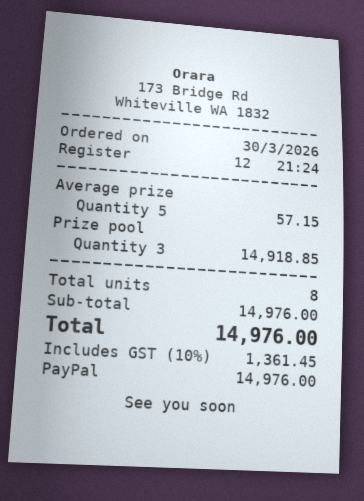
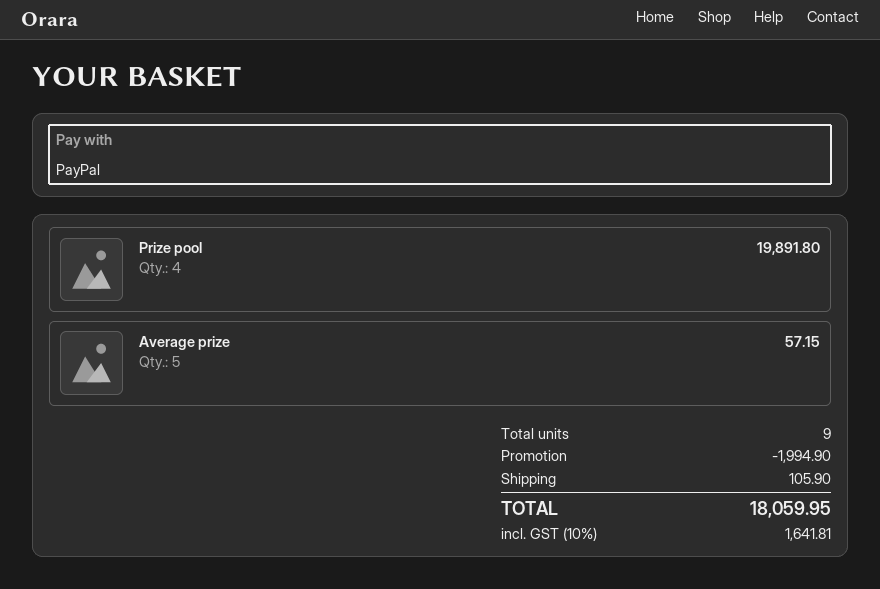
Prize pool: 3 for 14918.85 -> 4 for 19891.80
total quantity: 8 -> 9
discount: none -> 1994.90
shipping: none -> 105.90
tax: 10% = 1361.45 -> 10% = 1641.81
total: 14976.00 -> 18059.95

